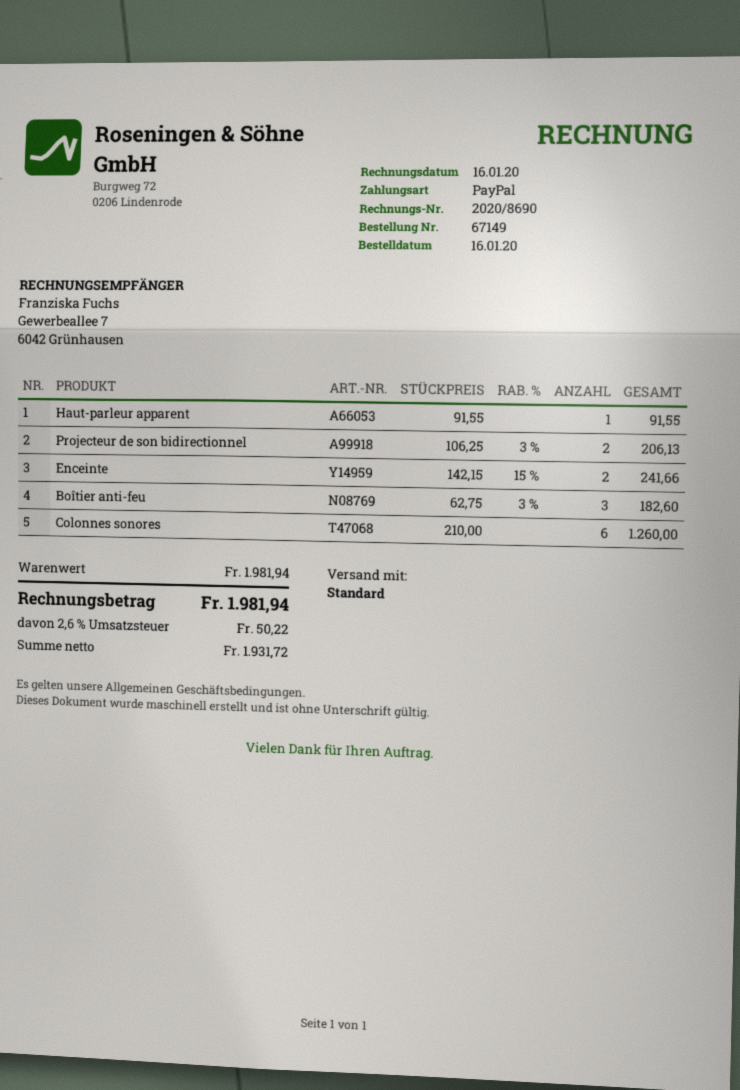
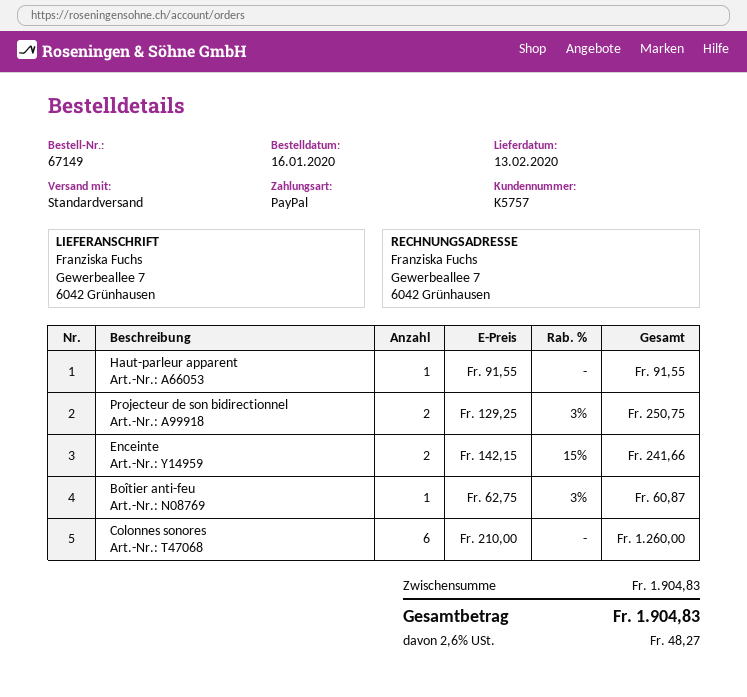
Projecteur de son bidirectionnel: 2 x 106.25 - 3% = 206.13 -> 2 x 129.25 - 3% = 250.75
Boîtier anti-feu: 3 x 62.75 - 3% = 182.60 -> 1 x 62.75 - 3% = 60.87
subtotal: 1981.94 -> 1904.83
tax: 2.6% = 50.22 -> 2.6% = 48.27
total: 1981.94 -> 1904.83

